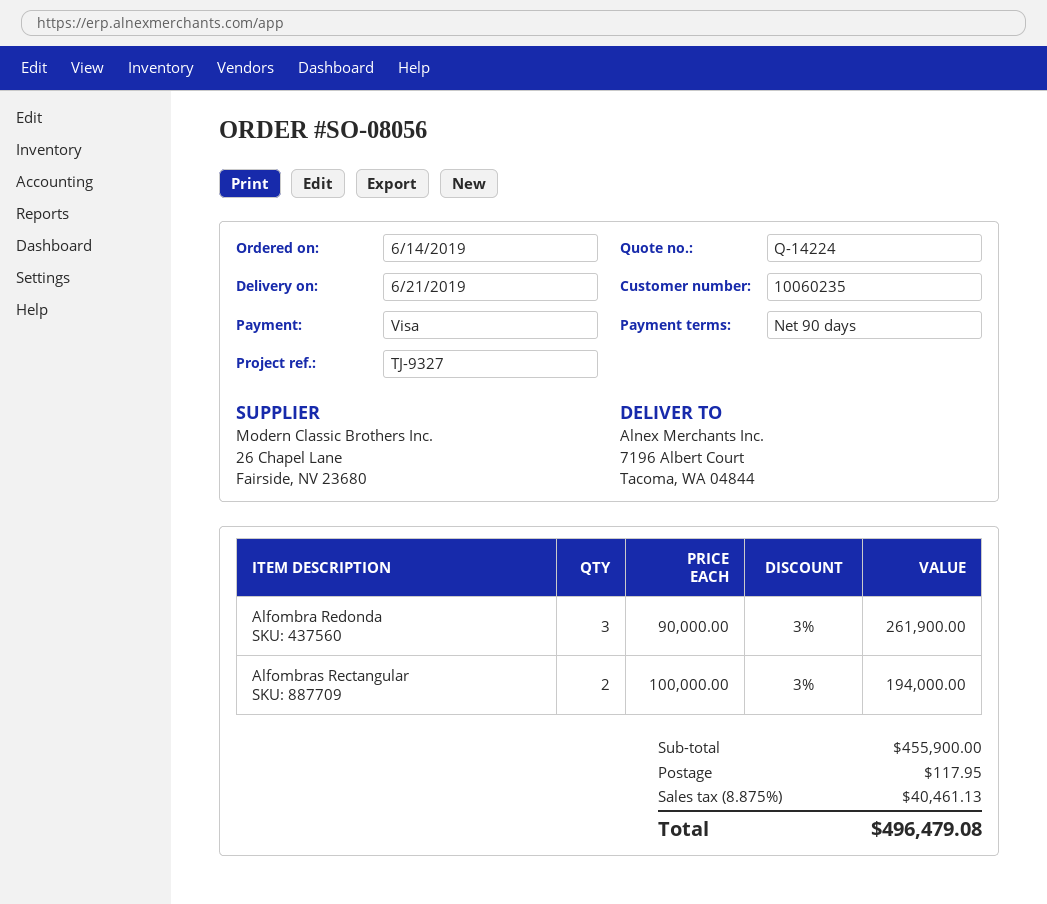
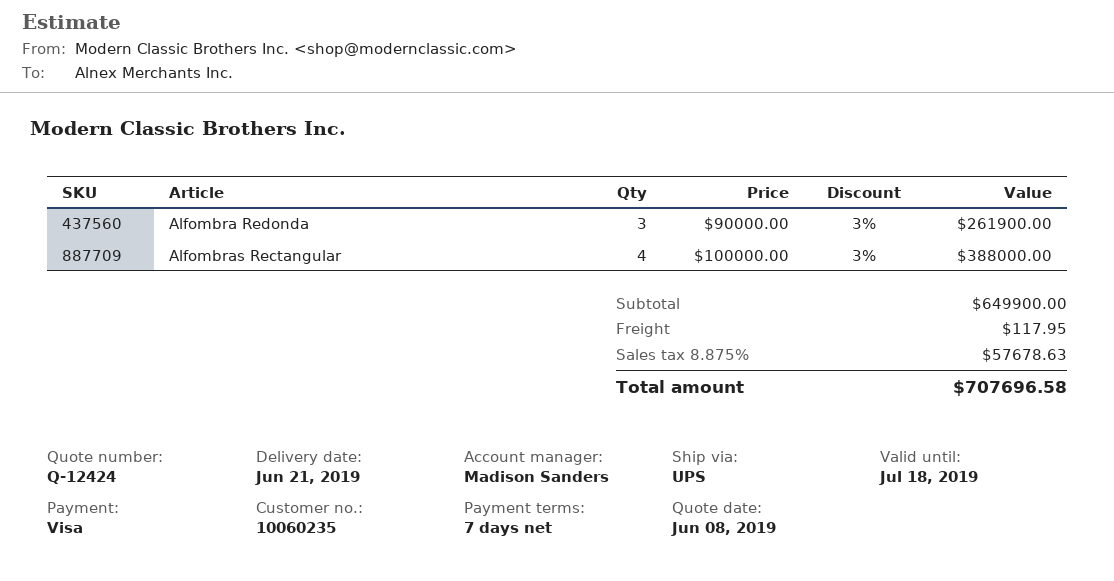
quote number: Q-14224 -> Q-12424
payment terms: 90 days -> 7 days
Alfombras Rectangular: 2 x 100000.00 - 3% = 194000.00 -> 4 x 100000.00 - 3% = 388000.00
subtotal: 455900.00 -> 649900.00
tax: 8.875% = 40461.13 -> 8.875% = 57678.63
total: 496479.08 -> 707696.58

